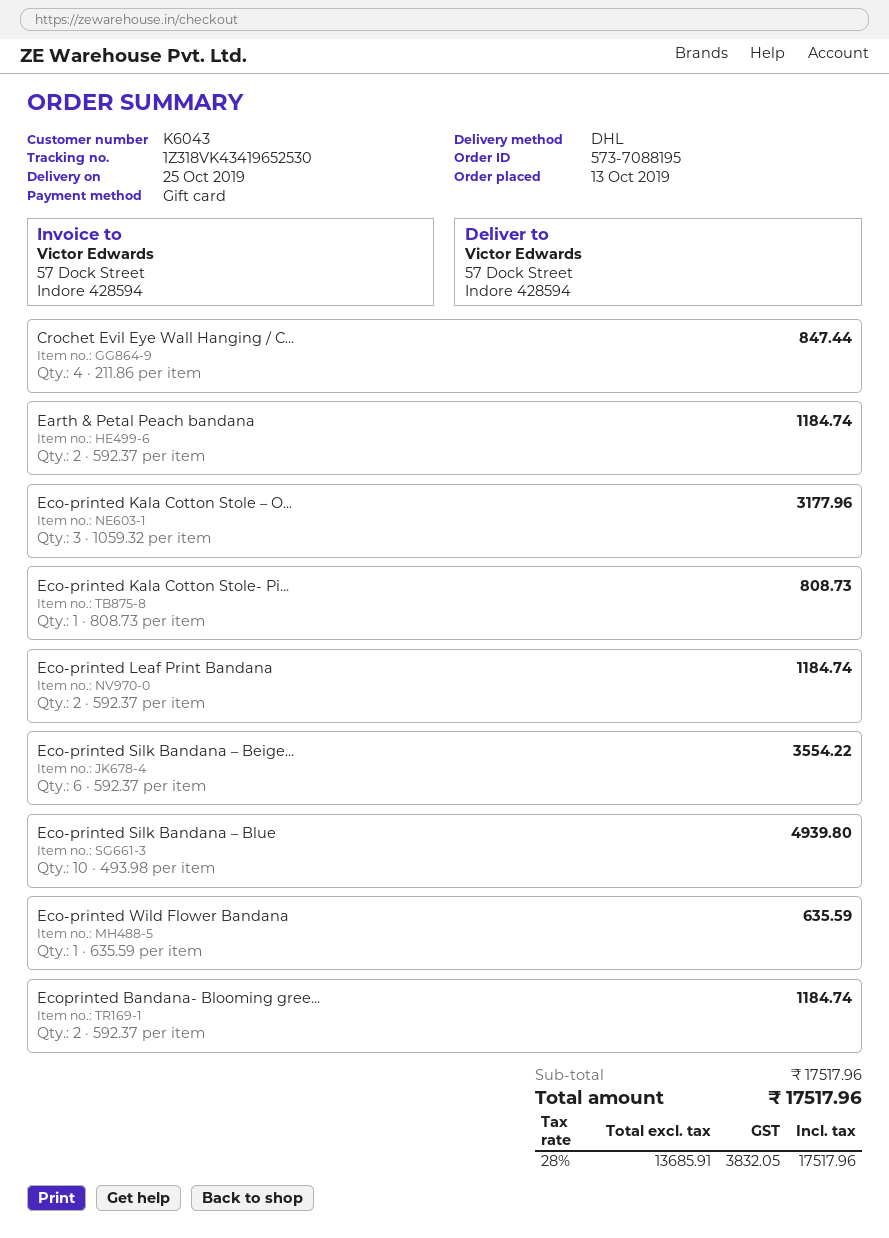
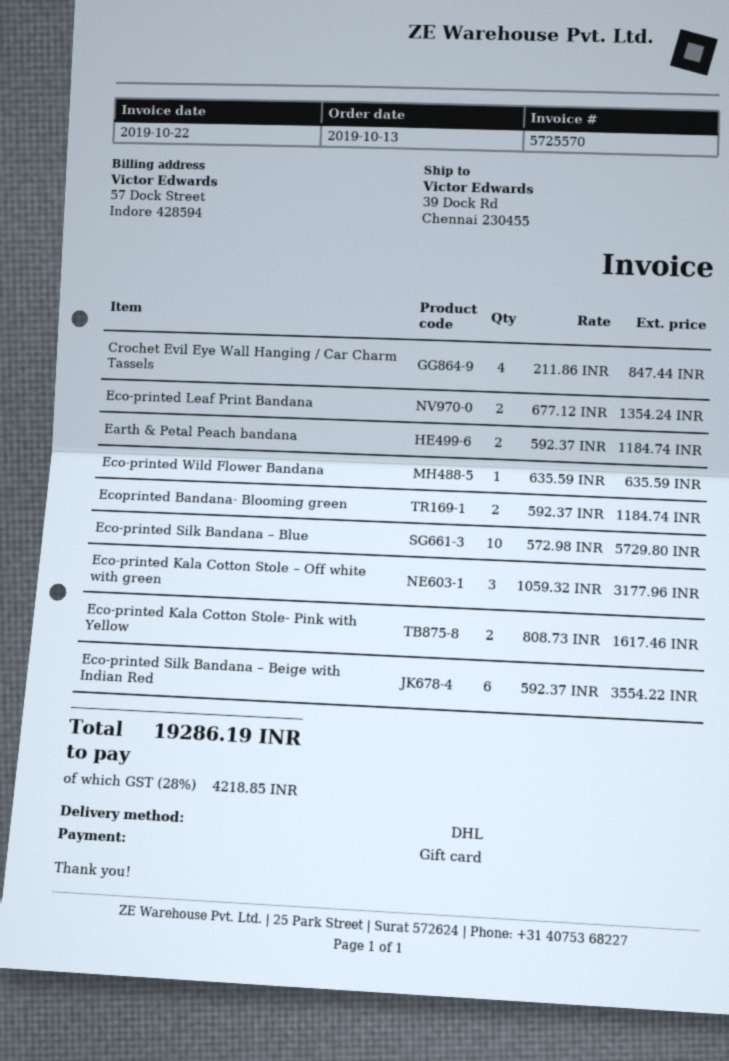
ship to: 57 Dock Street, Indore 428594 -> 39 Dock Rd, Chennai 230455
Eco-printed Kala Cotton Stole- Pi...: 1 x 808.73 = 808.73 -> 2 x 808.73 = 1617.46
Eco-printed Leaf Print Bandana: 2 x 592.37 = 1184.74 -> 2 x 677.12 = 1354.24
Eco-printed Silk Bandana – Blue: 10 x 493.98 = 4939.80 -> 10 x 572.98 = 5729.80
tax: 28% = 3832.05 -> 28% = 4218.85
total: 17517.96 -> 19286.19

